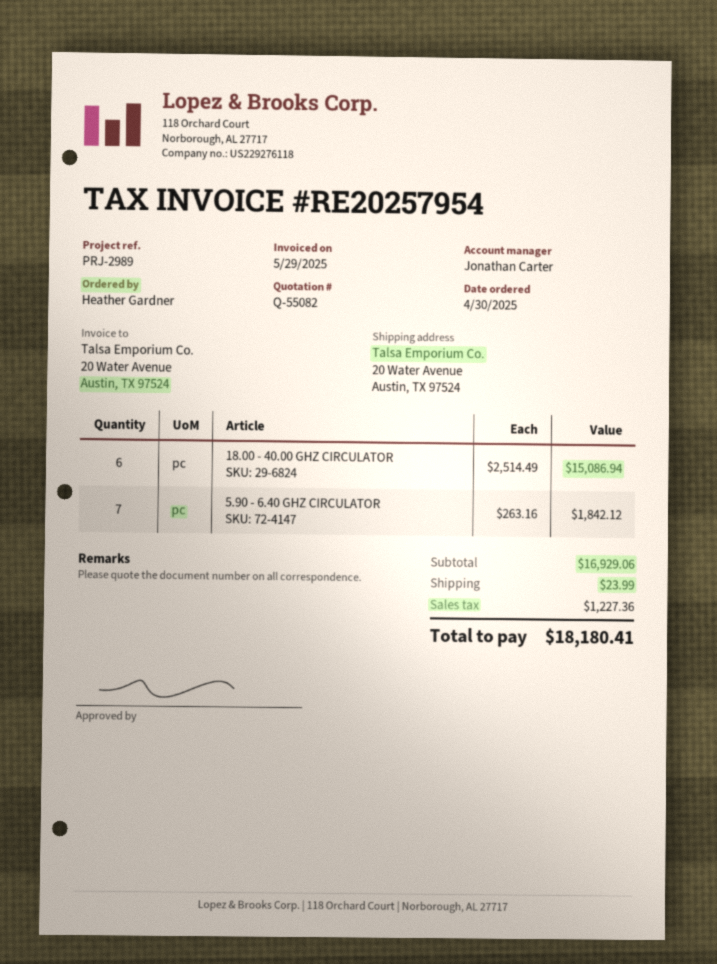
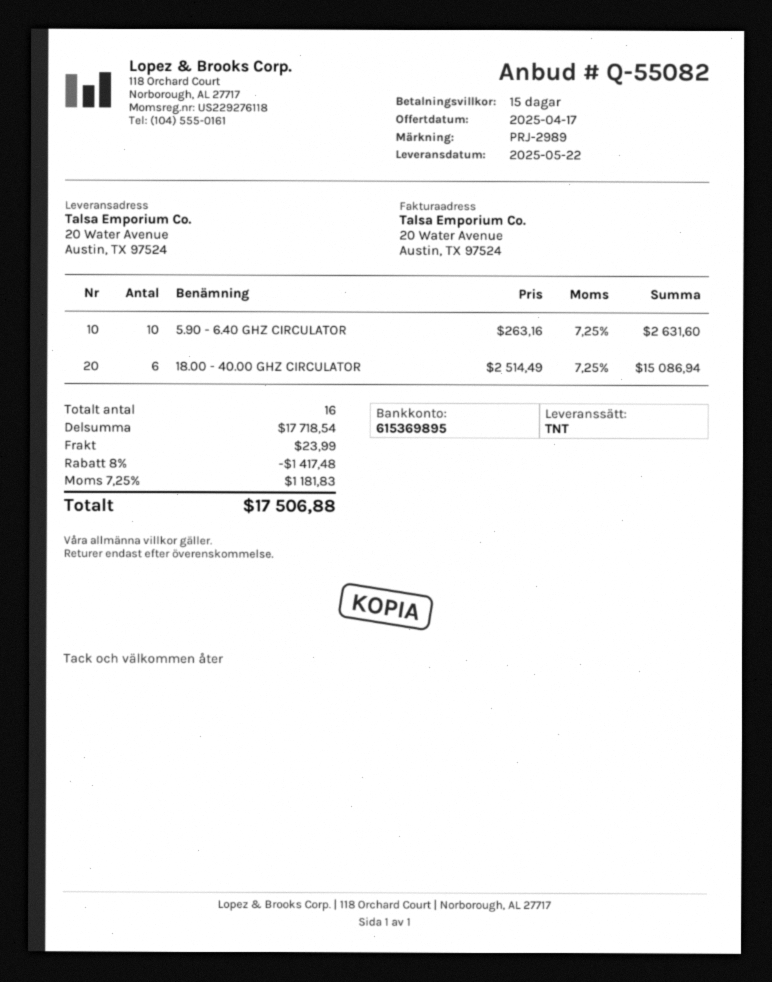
5.90 - 6.40 GHZ CIRCULATOR: 7 x 263.16 = 1842.12 -> 10 x 263.16 = 2631.60
subtotal: 16929.06 -> 17718.54
discount: none -> 8% = 1417.48
tax: 1227.36 -> 1181.83
total: 18180.41 -> 17506.88

